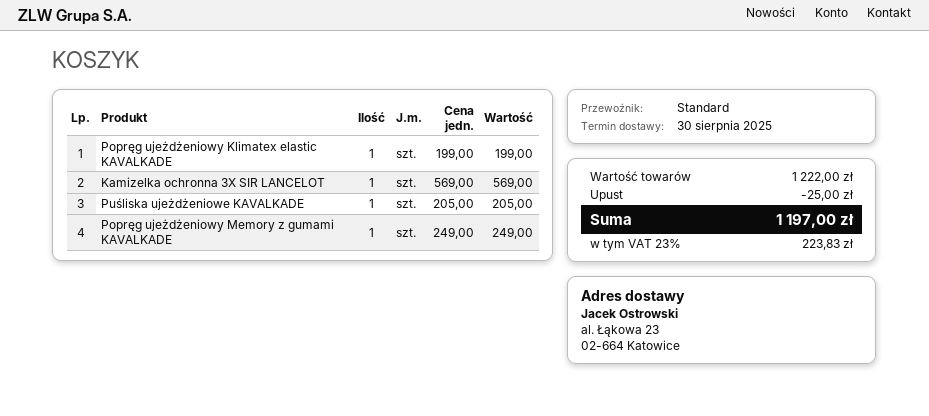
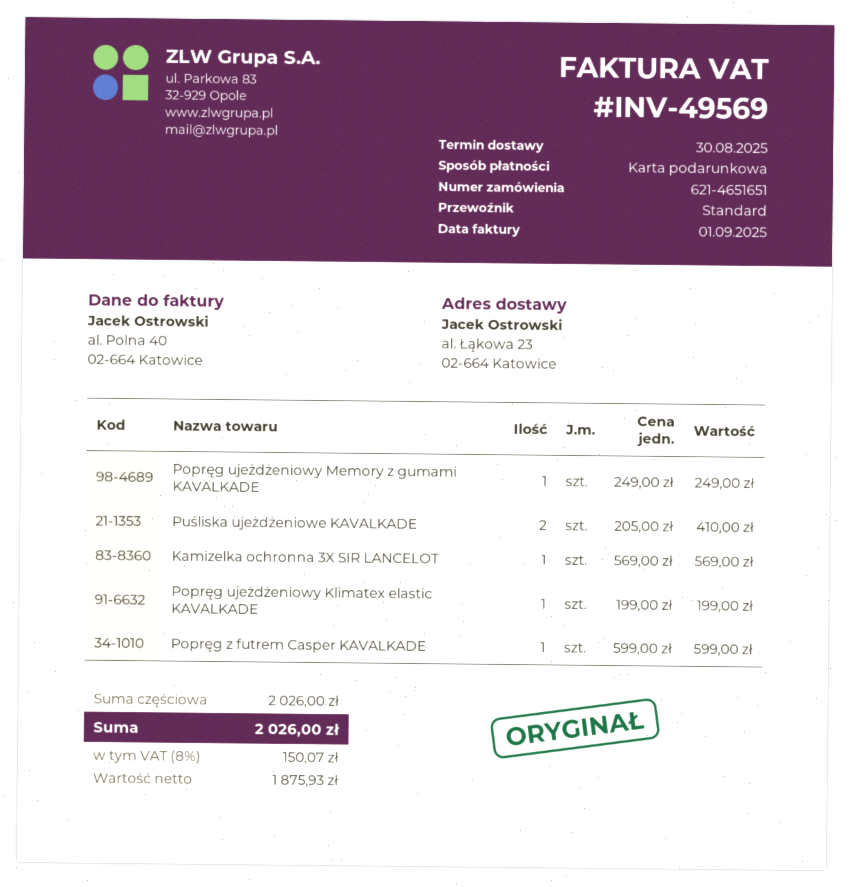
Puśliska ujeżdżeniowe KAVALKADE: 1 x 205.00 = 205.00 -> 2 x 205.00 = 410.00
Popręg z futrem Casper KAVALKADE: none -> 1 x 599.00 = 599.00
subtotal: 1222.00 -> 2026.00
discount: 25.00 -> none
tax: 23% = 223.83 -> 8% = 150.07
total: 1197.00 -> 2026.00

